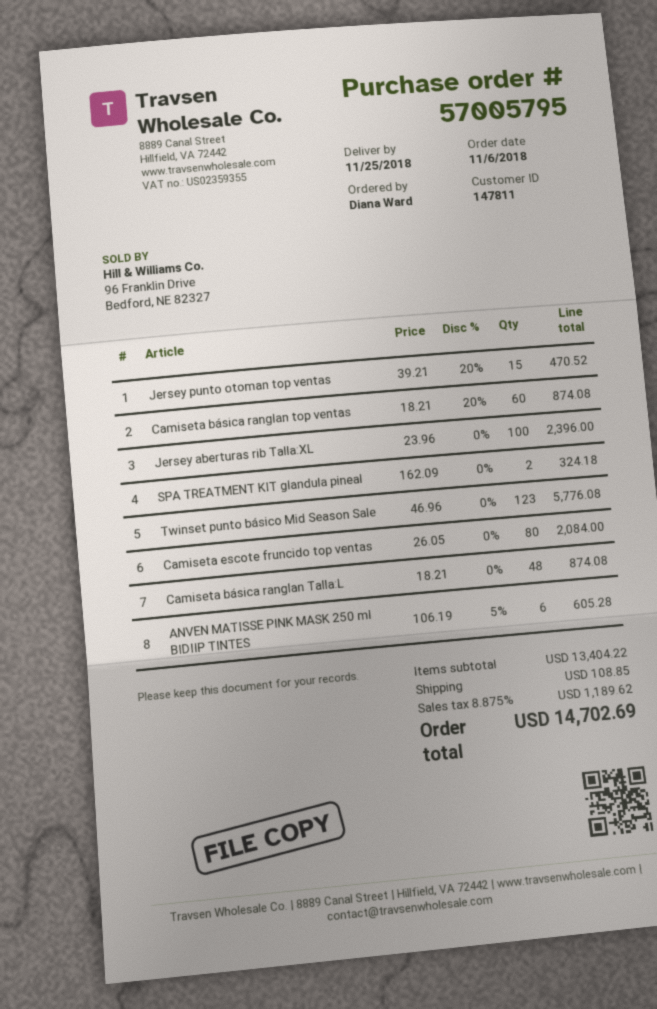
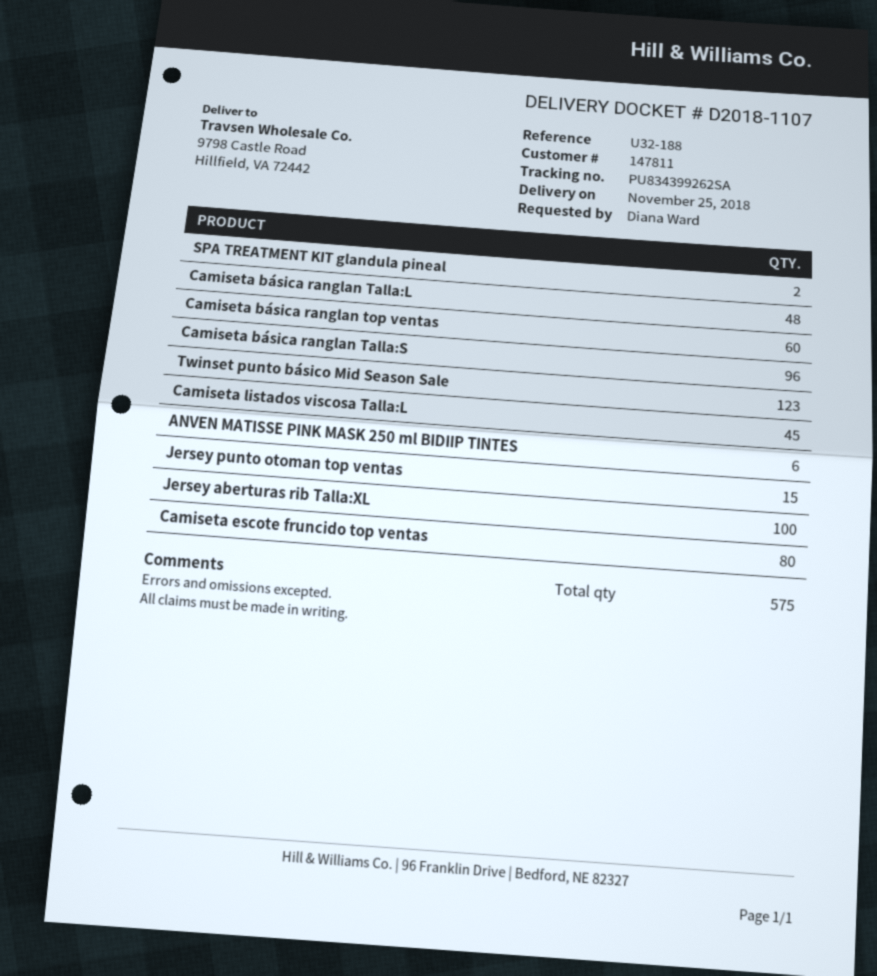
Camiseta básica ranglan Talla:S: none -> 96
Camiseta listados viscosa Talla:L: none -> 45

